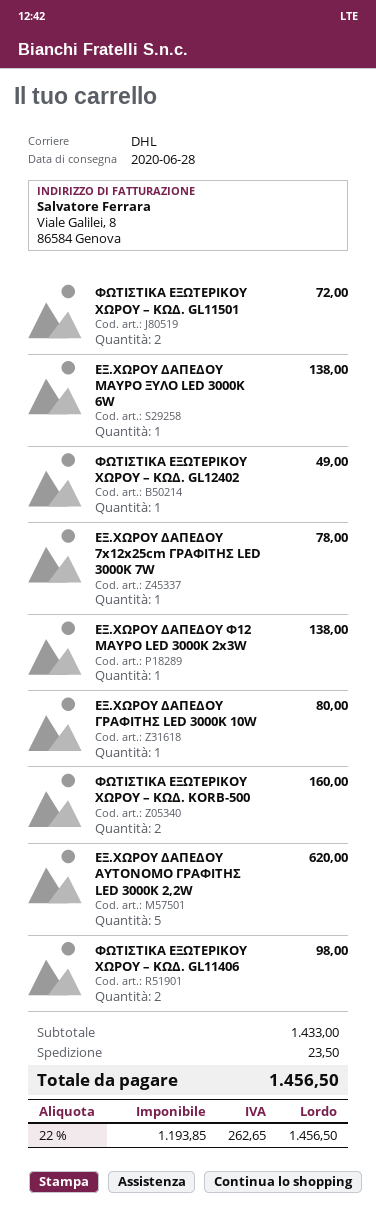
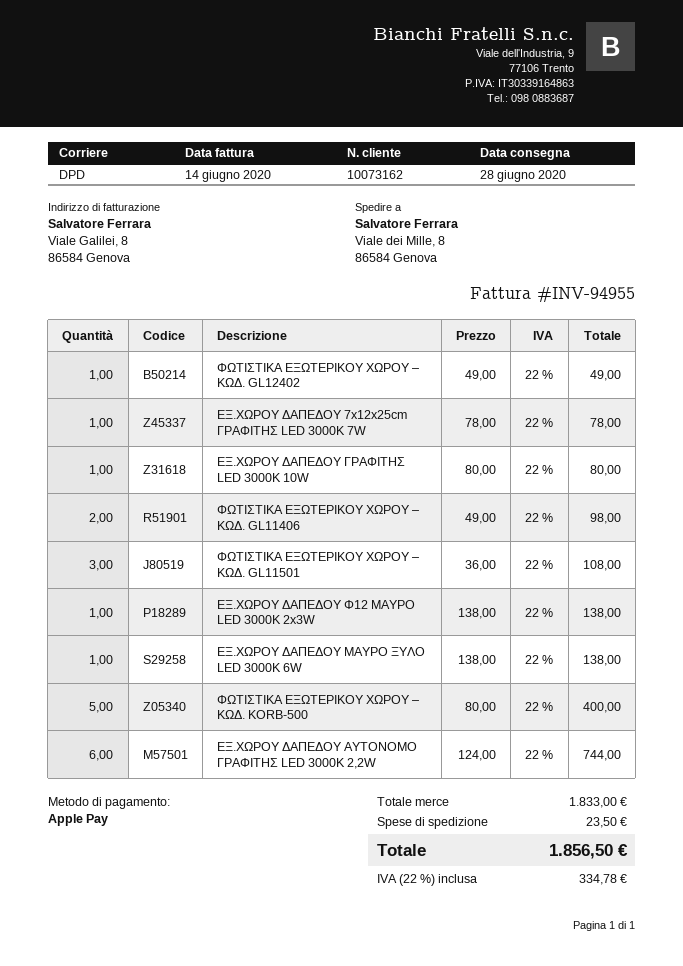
shipping method: DHL -> DPD
ΦΩΤΙΣΤΙΚΑ ΕΞΩΤΕΡΙΚΟΥ ΧΩΡΟΥ – ΚΩΔ. GL11501: 2 for 72.00 -> 3 for 108.00
ΦΩΤΙΣΤΙΚΑ ΕΞΩΤΕΡΙΚΟΥ ΧΩΡΟΥ – ΚΩΔ. KORB-500: 2 for 160.00 -> 5 for 400.00
ΕΞ.ΧΩΡΟΥ ΔΑΠΕΔΟΥ ΑΥΤΟΝΟΜΟ ΓΡΑΦΙΤΗΣ LED 3000K 2,2W: 5 for 620.00 -> 6 for 744.00
subtotal: 1433.00 -> 1833.00
tax: 22% = 262.65 -> 22% = 334.78
total: 1456.50 -> 1856.50

